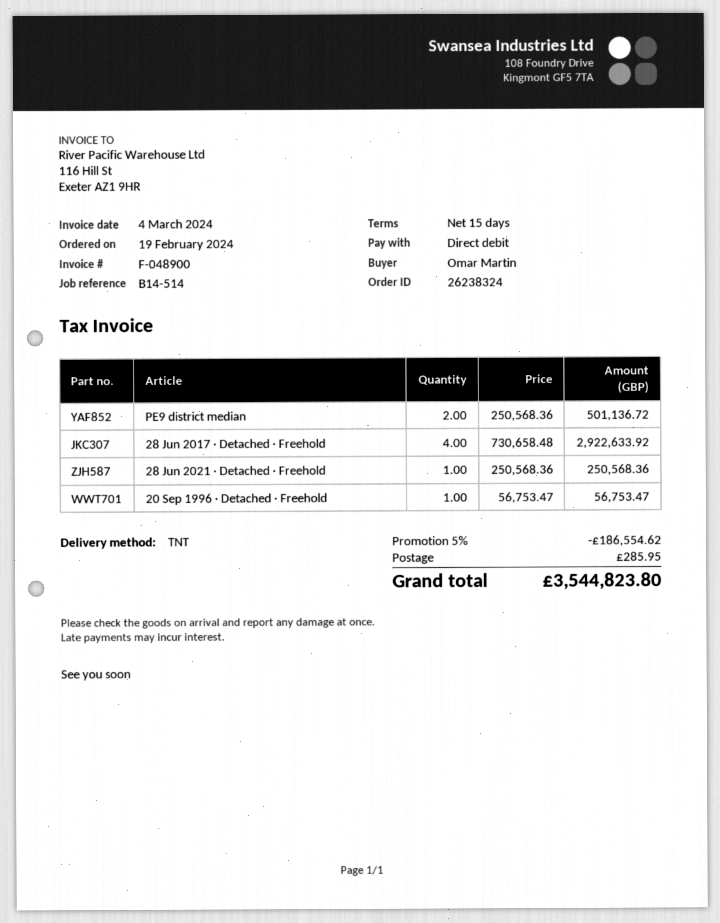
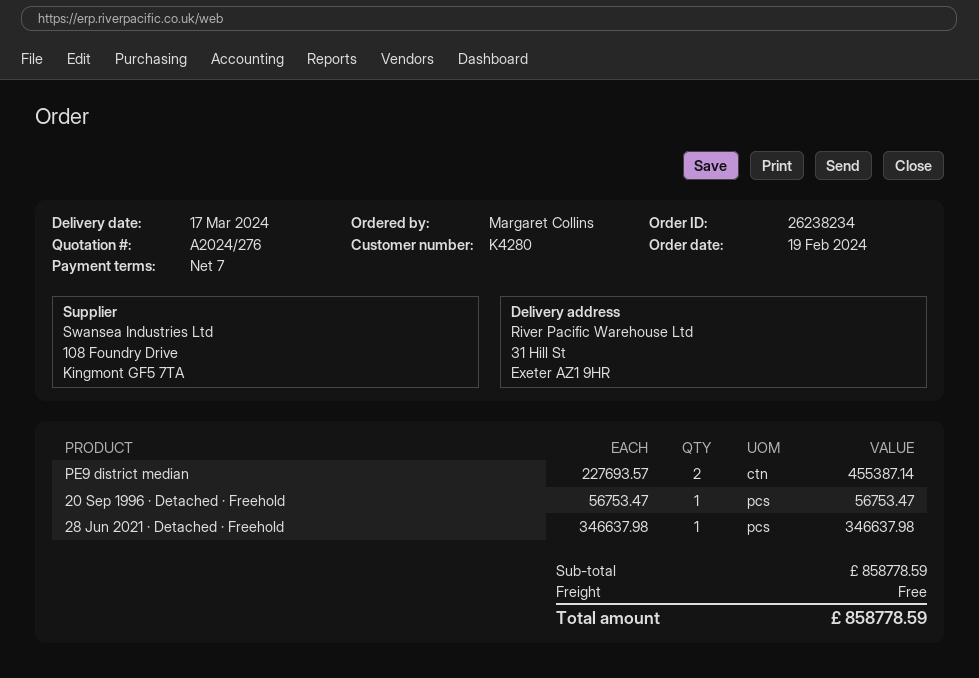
order number: 26238324 -> 26238234
payment terms: 15 days -> 7 days
ordered by: Omar Martin -> Margaret Collins
PE9 district median: 2 x 250568.36 = 501136.72 -> 2 x 227693.57 = 455387.14
28 Jun 2017 · Detached · Freehold: 4 x 730658.48 = 2922633.92 -> none
28 Jun 2021 · Detached · Freehold: 1 x 250568.36 = 250568.36 -> 1 x 346637.98 = 346637.98
discount: 5% = 186554.62 -> none
shipping: 285.95 -> 0.00
total: 3544823.80 -> 858778.59

